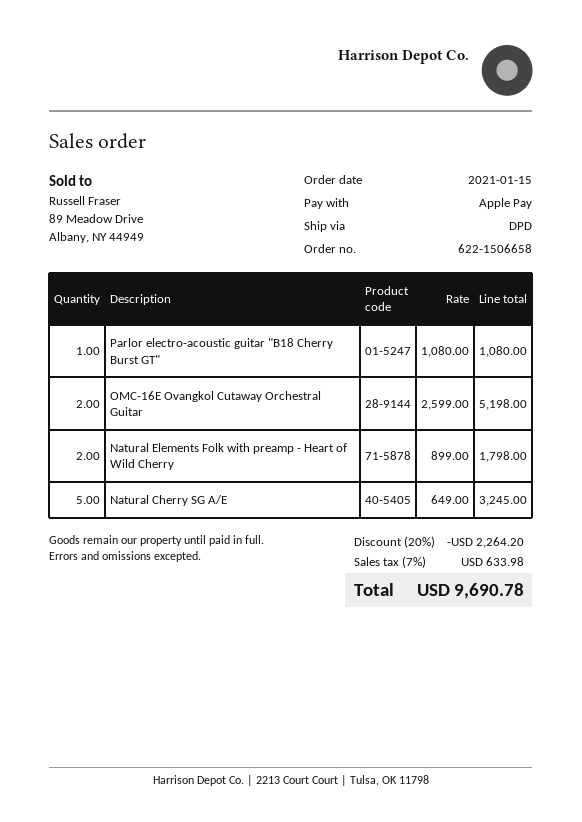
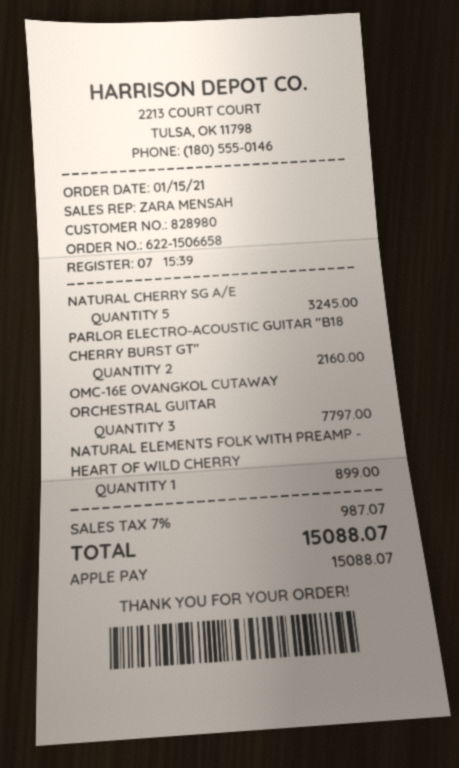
Parlor electro-acoustic guitar "B18 Cherry Burst GT": 1 for 1080.00 -> 2 for 2160.00
OMC-16E Ovangkol Cutaway Orchestral Guitar: 2 for 5198.00 -> 3 for 7797.00
Natural Elements Folk with preamp - Heart of Wild Cherry: 2 for 1798.00 -> 1 for 899.00
discount: 20% = 2264.20 -> none
tax: 7% = 633.98 -> 7% = 987.07
total: 9690.78 -> 15088.07

